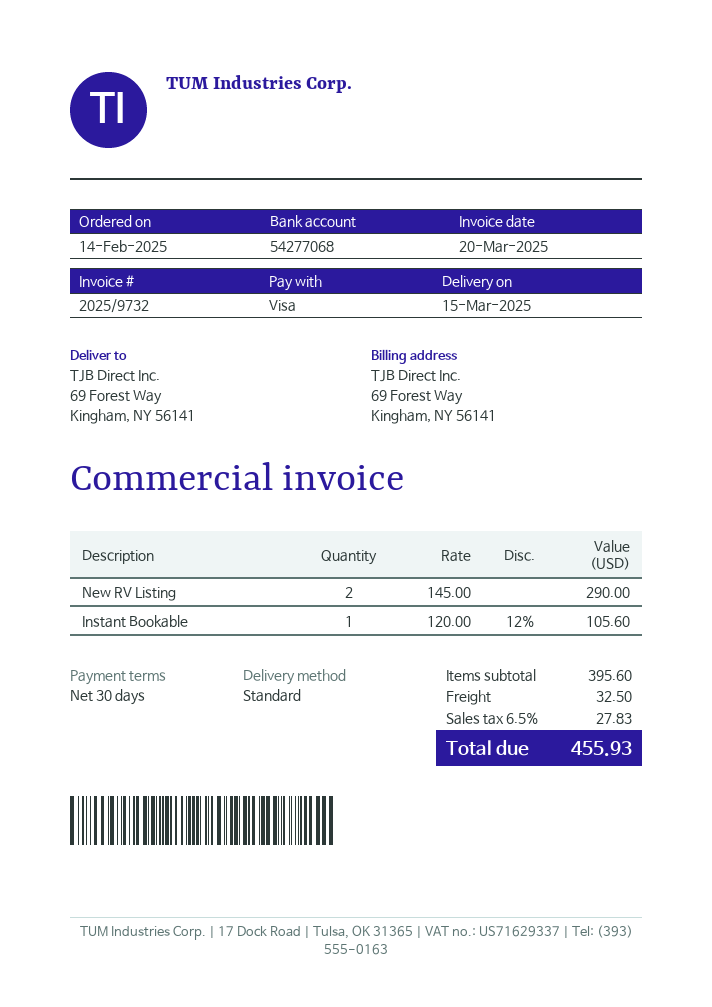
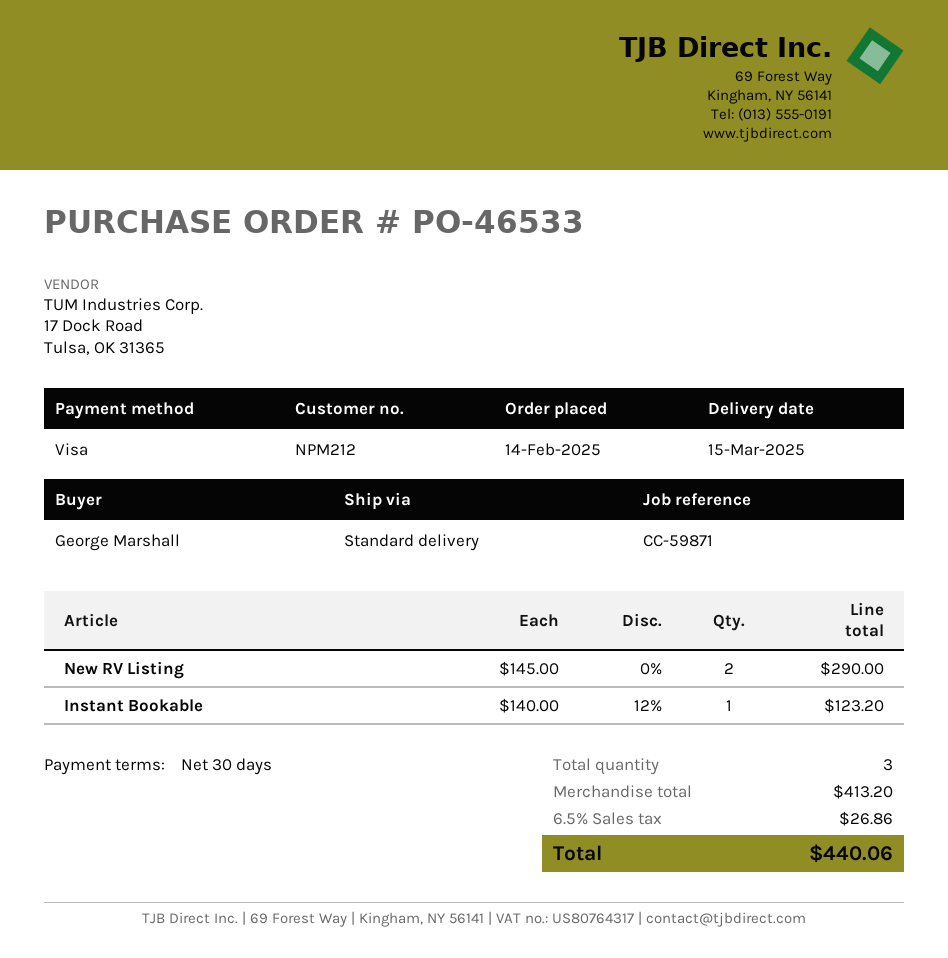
Instant Bookable: 1 x 120.00 - 12% = 105.60 -> 1 x 140.00 - 12% = 123.20
subtotal: 395.60 -> 413.20
shipping: 32.50 -> none
tax: 6.5% = 27.83 -> 6.5% = 26.86
total: 455.93 -> 440.06

